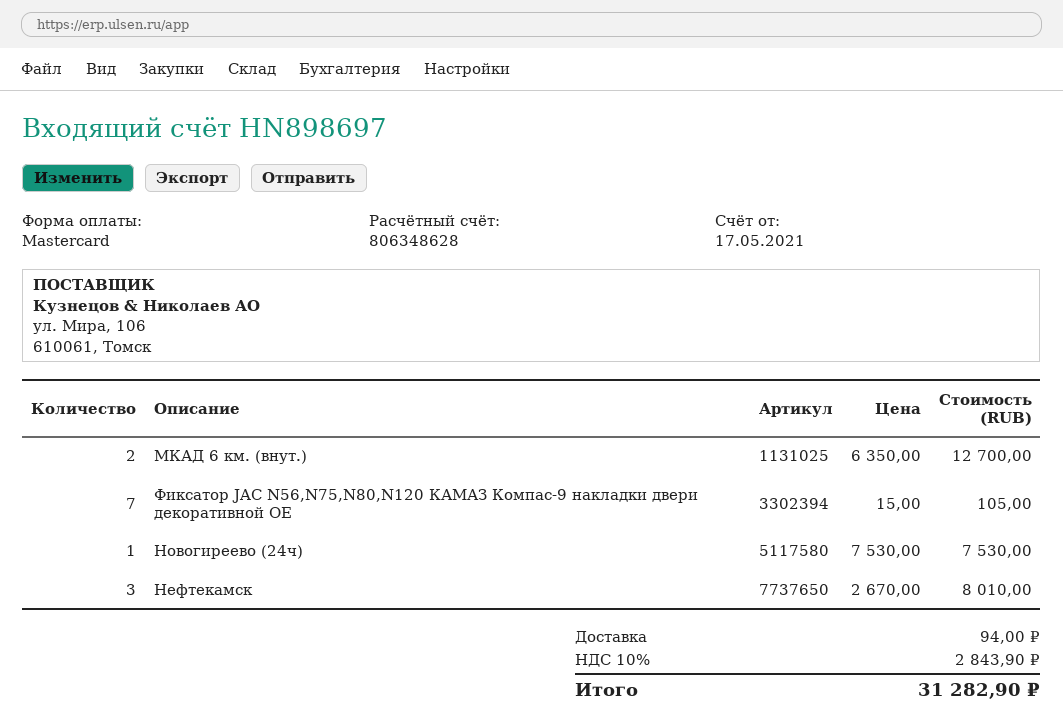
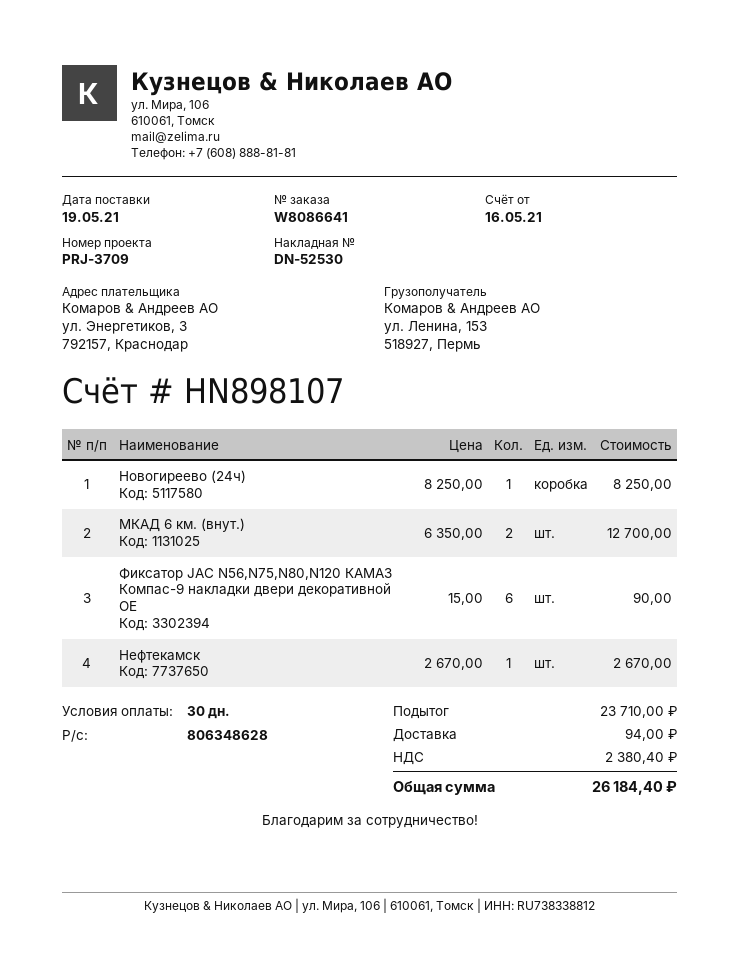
invoice number: HN898697 -> HN898107
invoice date: 2021-05-17 -> 2021-05-16
Фиксатор JAC N56,N75,N80,N120 КАМАЗ Компас-9 накладки двери декоративной OE: 7 x 15.00 = 105.00 -> 6 x 15.00 = 90.00
Новогиреево (24ч): 1 x 7530.00 = 7530.00 -> 1 x 8250.00 = 8250.00
Нефтекамск: 3 x 2670.00 = 8010.00 -> 1 x 2670.00 = 2670.00
tax: 2843.90 -> 2380.40
total: 31282.90 -> 26184.40

